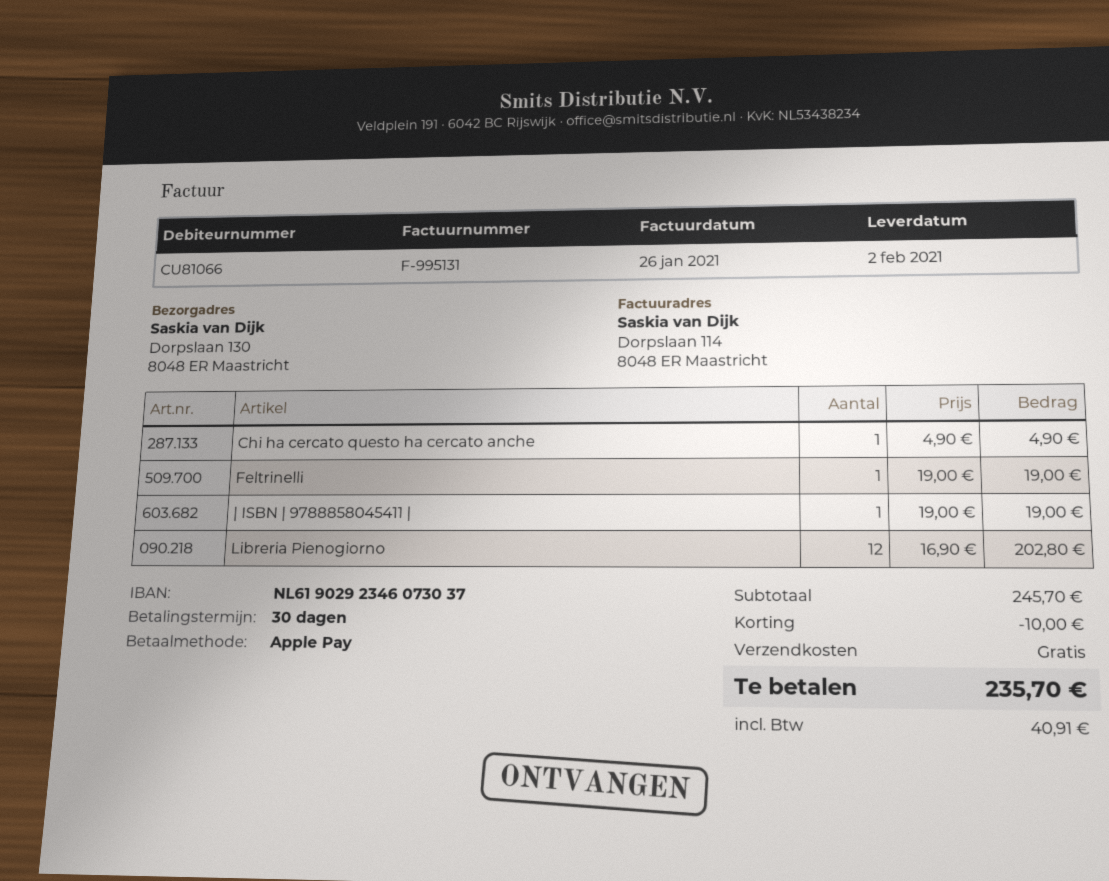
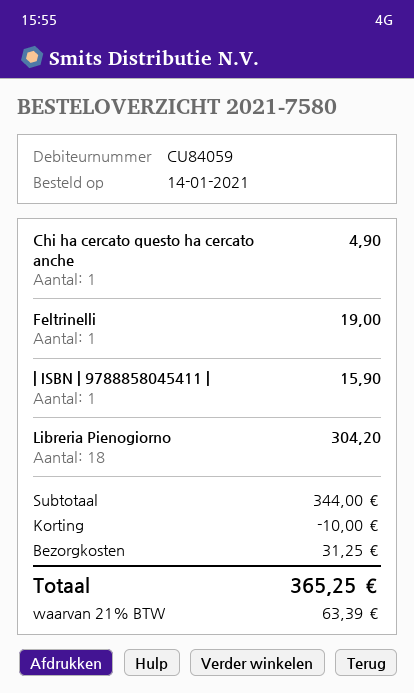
customer number: CU81066 -> CU84059
| ISBN | 9788858045411 |: 1 for 19.00 -> 1 for 15.90
Libreria Pienogiorno: 12 for 202.80 -> 18 for 304.20
subtotal: 245.70 -> 344.00
shipping: 0.00 -> 31.25
tax: 40.91 -> 63.39
total: 235.70 -> 365.25

